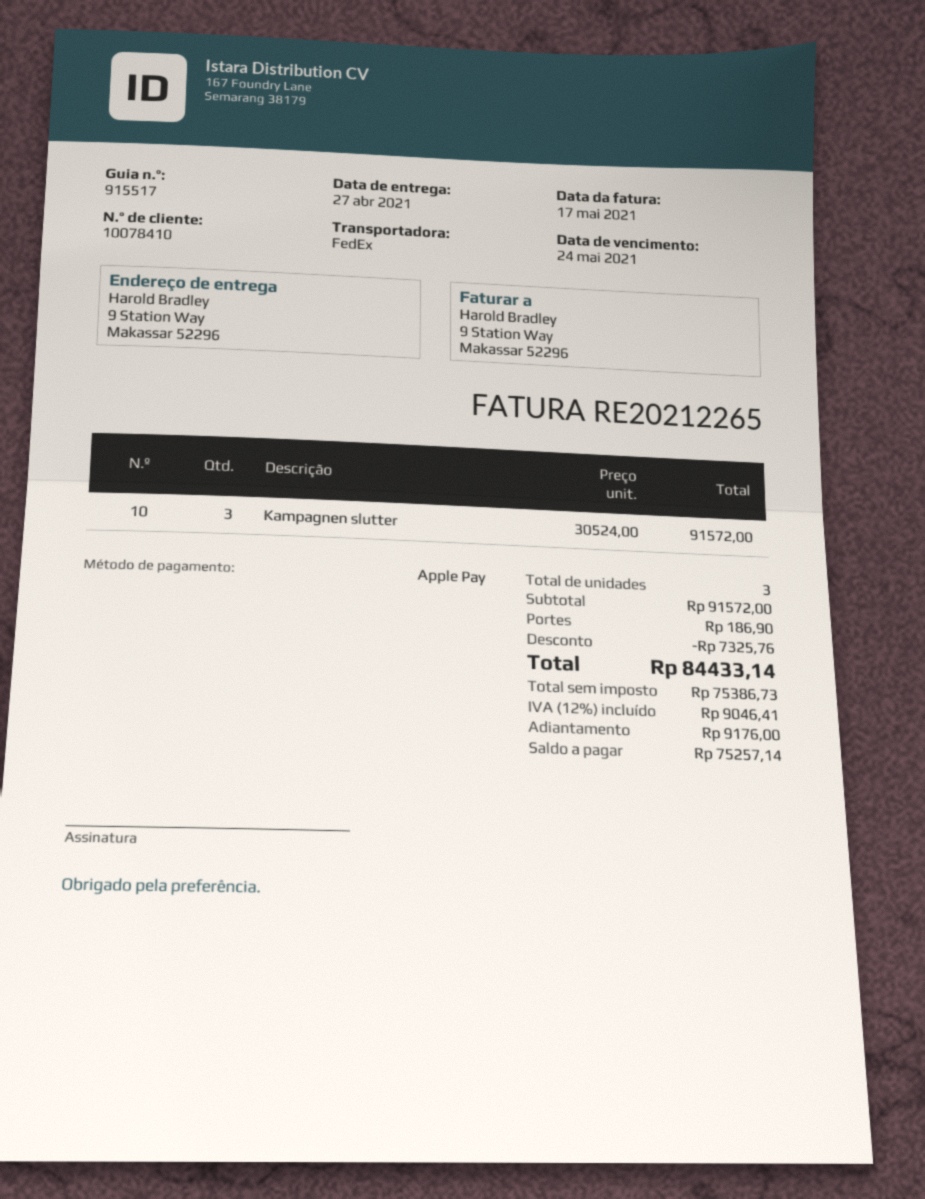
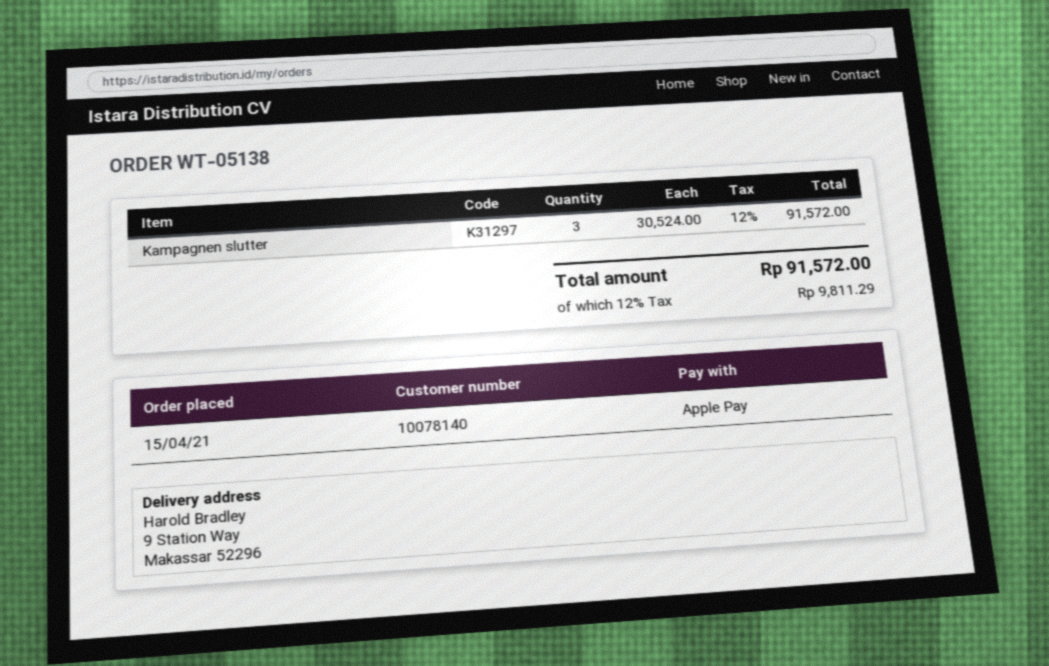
customer number: 10078410 -> 10078140
discount: 7325.76 -> none
shipping: 186.90 -> none
tax: 12% = 9046.41 -> 12% = 9811.29
total: 84433.14 -> 91572.00

